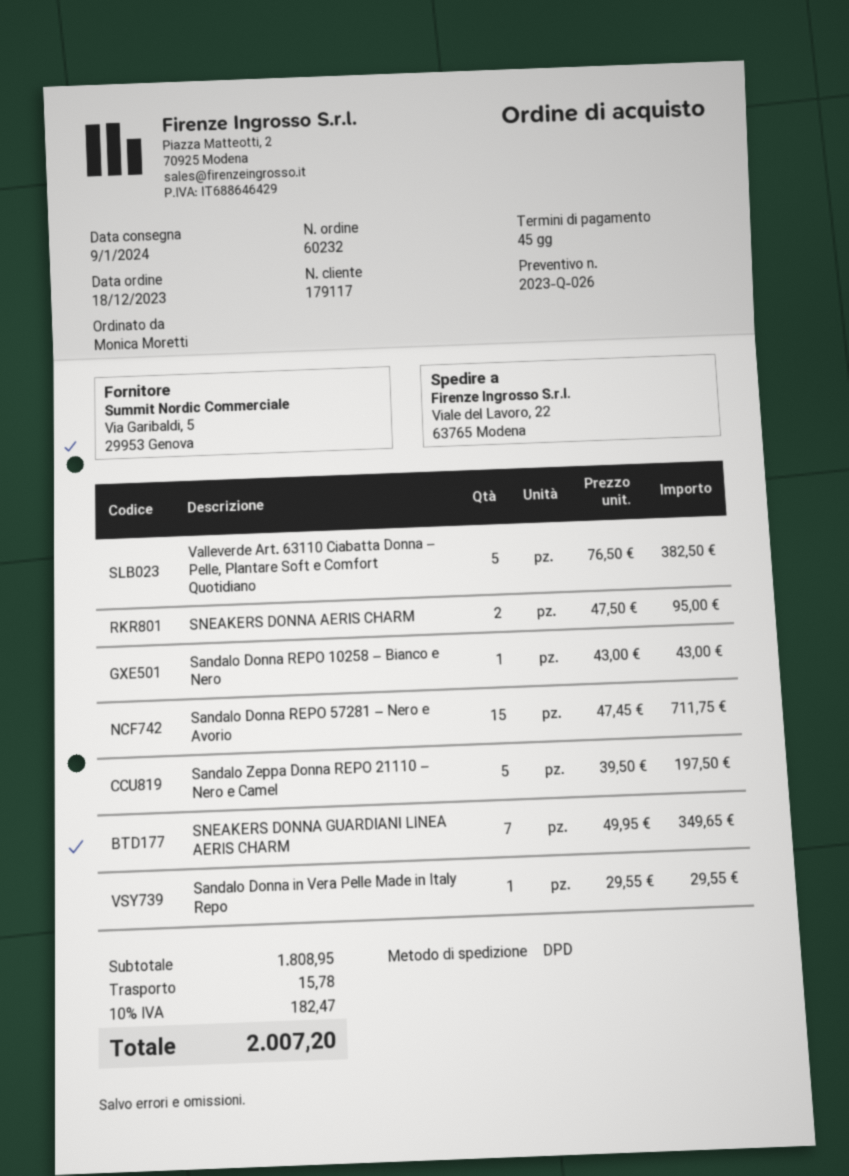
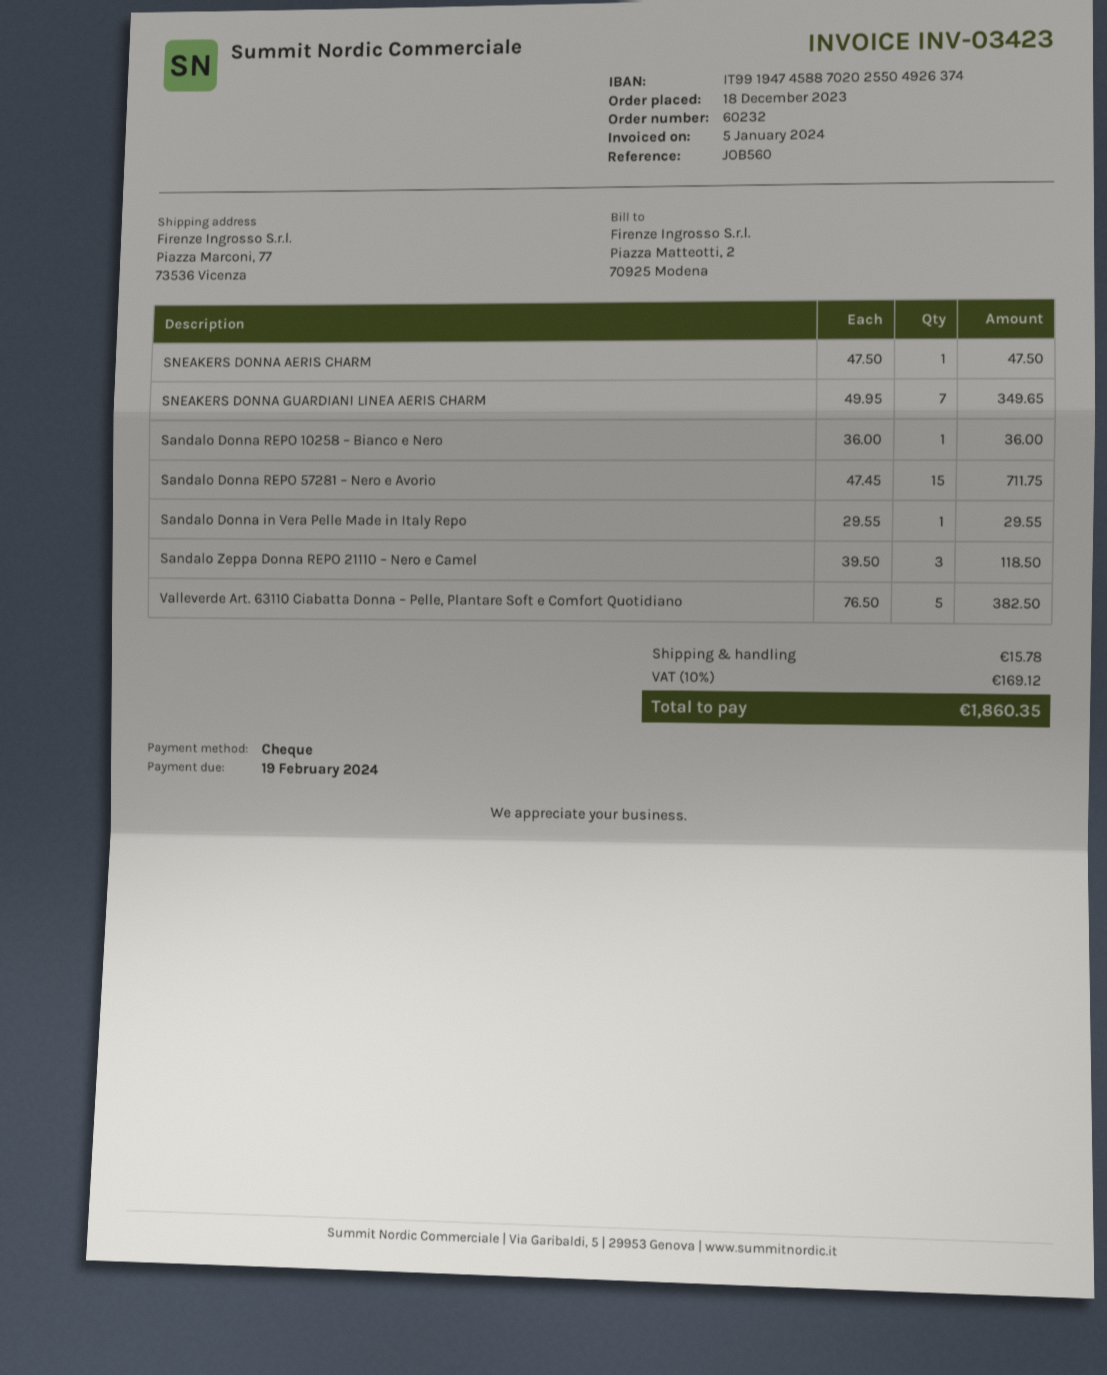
ship to: Viale del Lavoro, 22, 63765 Modena -> Piazza Marconi, 77, 73536 Vicenza
SNEAKERS DONNA AERIS CHARM: 2 x 47.50 = 95.00 -> 1 x 47.50 = 47.50
Sandalo Donna REPO 10258 – Bianco e Nero: 1 x 43.00 = 43.00 -> 1 x 36.00 = 36.00
Sandalo Zeppa Donna REPO 21110 – Nero e Camel: 5 x 39.50 = 197.50 -> 3 x 39.50 = 118.50
tax: 10% = 182.47 -> 10% = 169.12
total: 2007.20 -> 1860.35

